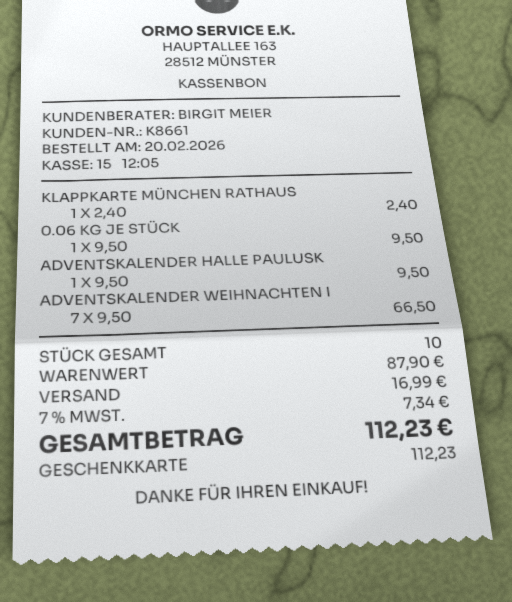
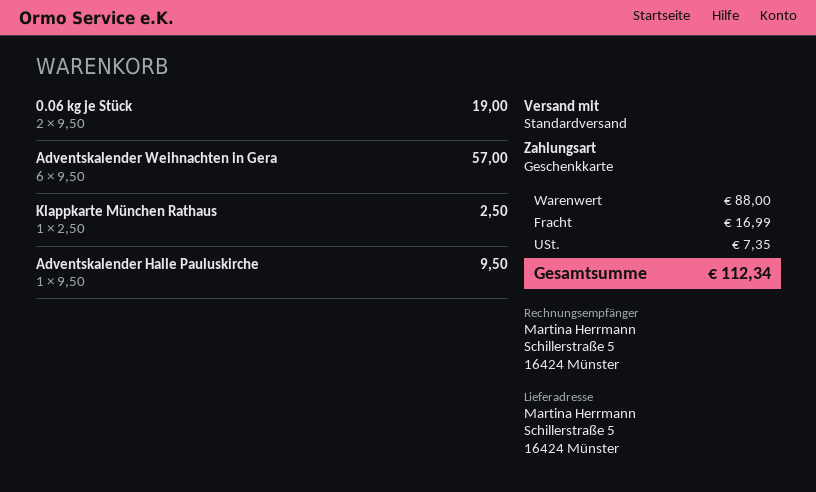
KLAPPKARTE MÜNCHEN RATHAUS: 1 x 2.40 = 2.40 -> 1 x 2.50 = 2.50
0.06 KG JE STÜCK: 1 x 9.50 = 9.50 -> 2 x 9.50 = 19.00
ADVENTSKALENDER WEIHNACHTEN I: 7 x 9.50 = 66.50 -> 6 x 9.50 = 57.00
subtotal: 87.90 -> 88.00
tax: 7.34 -> 7.35
total: 112.23 -> 112.34

